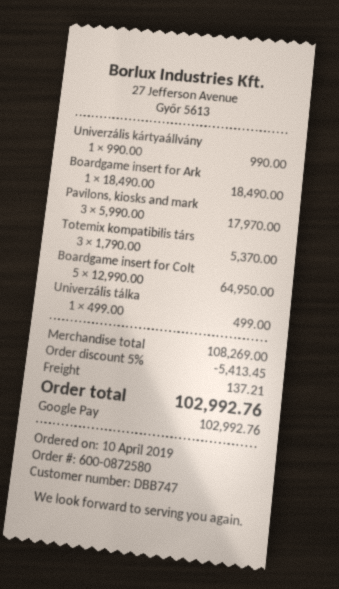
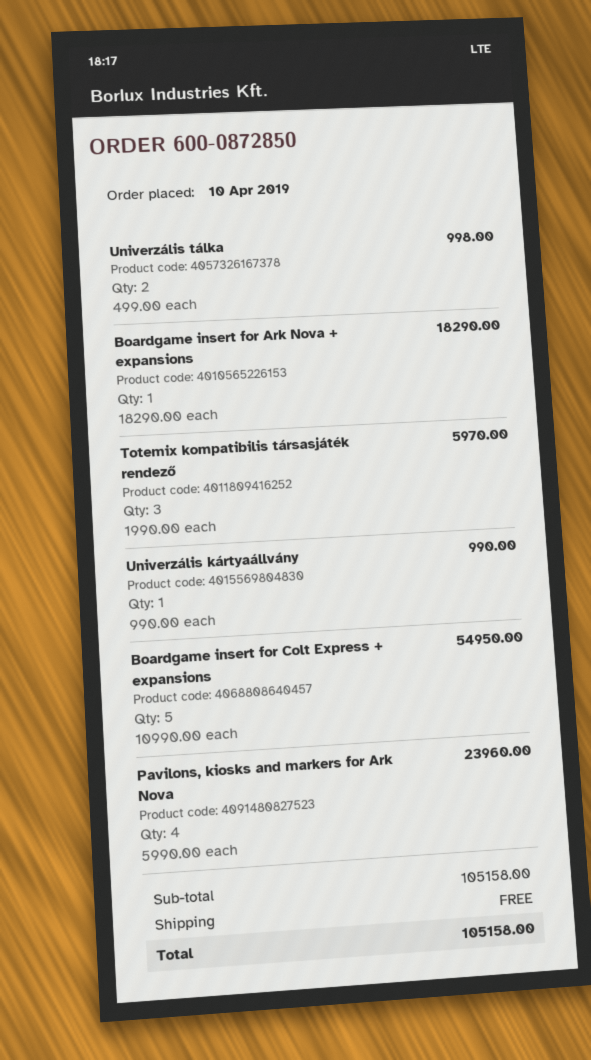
order number: 600-0872580 -> 600-0872850
Boardgame insert for Ark: 1 x 18490.00 = 18490.00 -> 1 x 18290.00 = 18290.00
Pavilons, kiosks and mark: 3 x 5990.00 = 17970.00 -> 4 x 5990.00 = 23960.00
Totemix kompatibilis társ: 3 x 1790.00 = 5370.00 -> 3 x 1990.00 = 5970.00
Boardgame insert for Colt: 5 x 12990.00 = 64950.00 -> 5 x 10990.00 = 54950.00
Univerzális tálka: 1 x 499.00 = 499.00 -> 2 x 499.00 = 998.00
subtotal: 108269.00 -> 105158.00
discount: 5% = 5413.45 -> none
shipping: 137.21 -> 0.00
total: 102992.76 -> 105158.00

